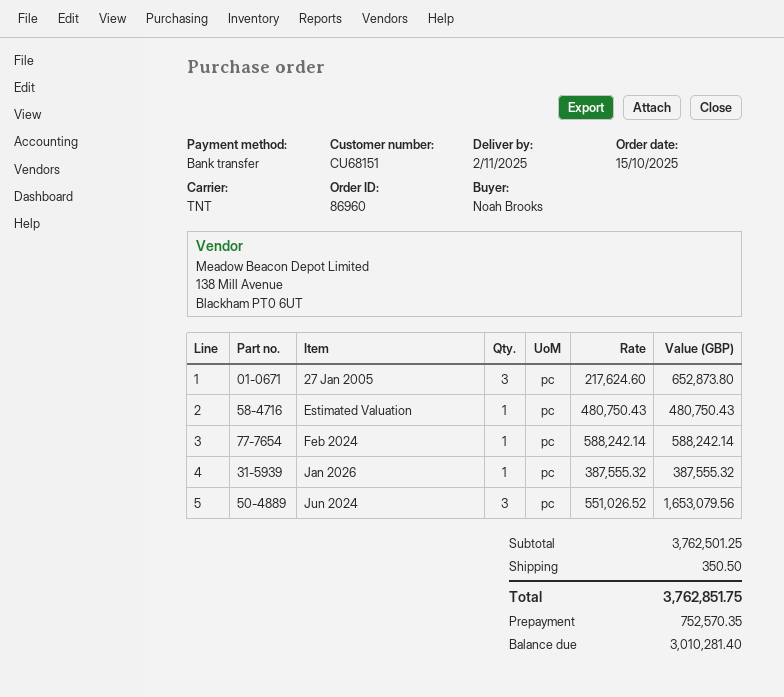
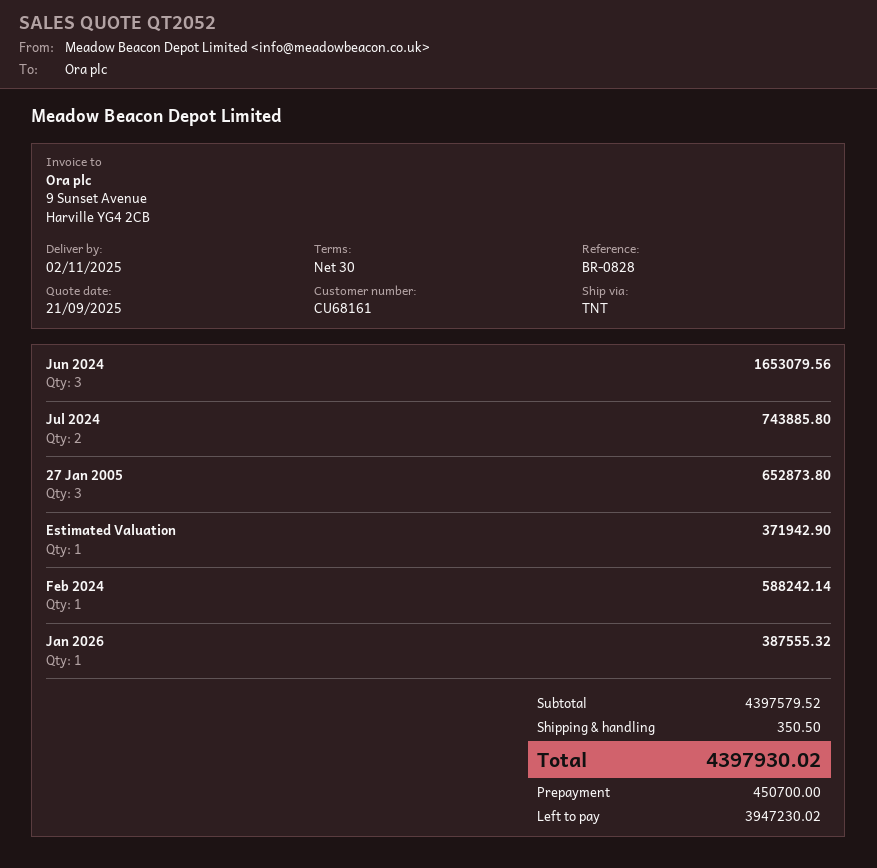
customer number: CU68151 -> CU68161
Estimated Valuation: 1 for 480750.43 -> 1 for 371942.90
Jul 2024: none -> 2 for 743885.80
subtotal: 3762501.25 -> 4397579.52
total: 3762851.75 -> 4397930.02
deposit: 752570.35 -> 450700.00
balance: 3010281.40 -> 3947230.02

